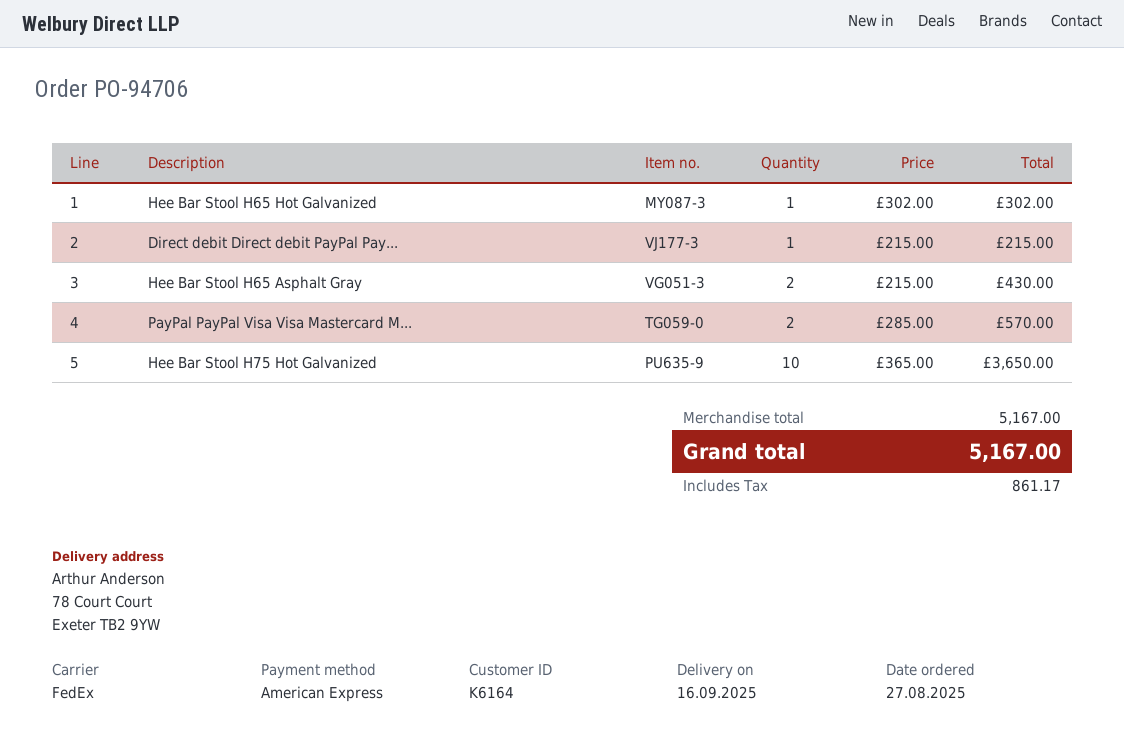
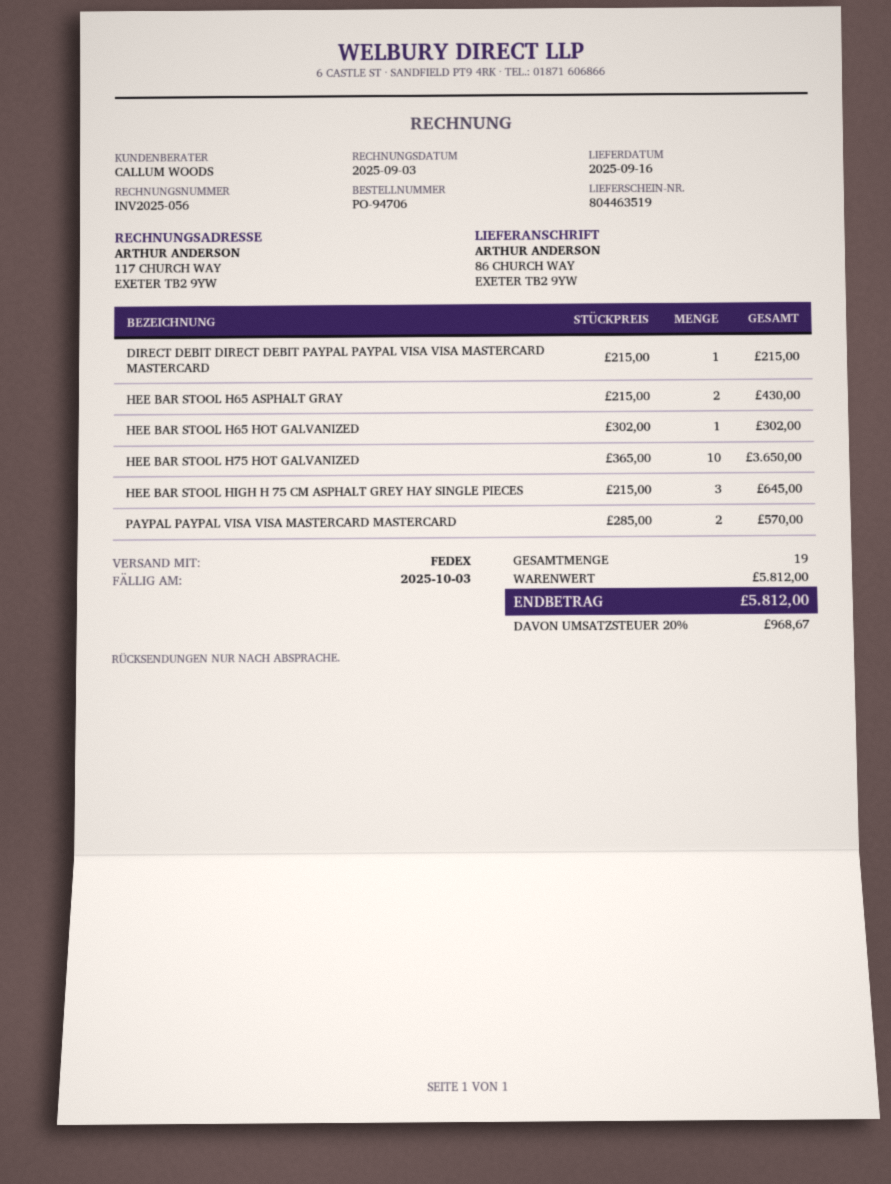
ship to: 78 Court Court, Exeter TB2 9YW -> 86 CHURCH WAY, EXETER TB2 9YW
HEE BAR STOOL HIGH H 75 CM ASPHALT GREY HAY SINGLE PIECES: none -> 3 x 215.00 = 645.00
subtotal: 5167.00 -> 5812.00
tax: 861.17 -> 968.67
total: 5167.00 -> 5812.00

